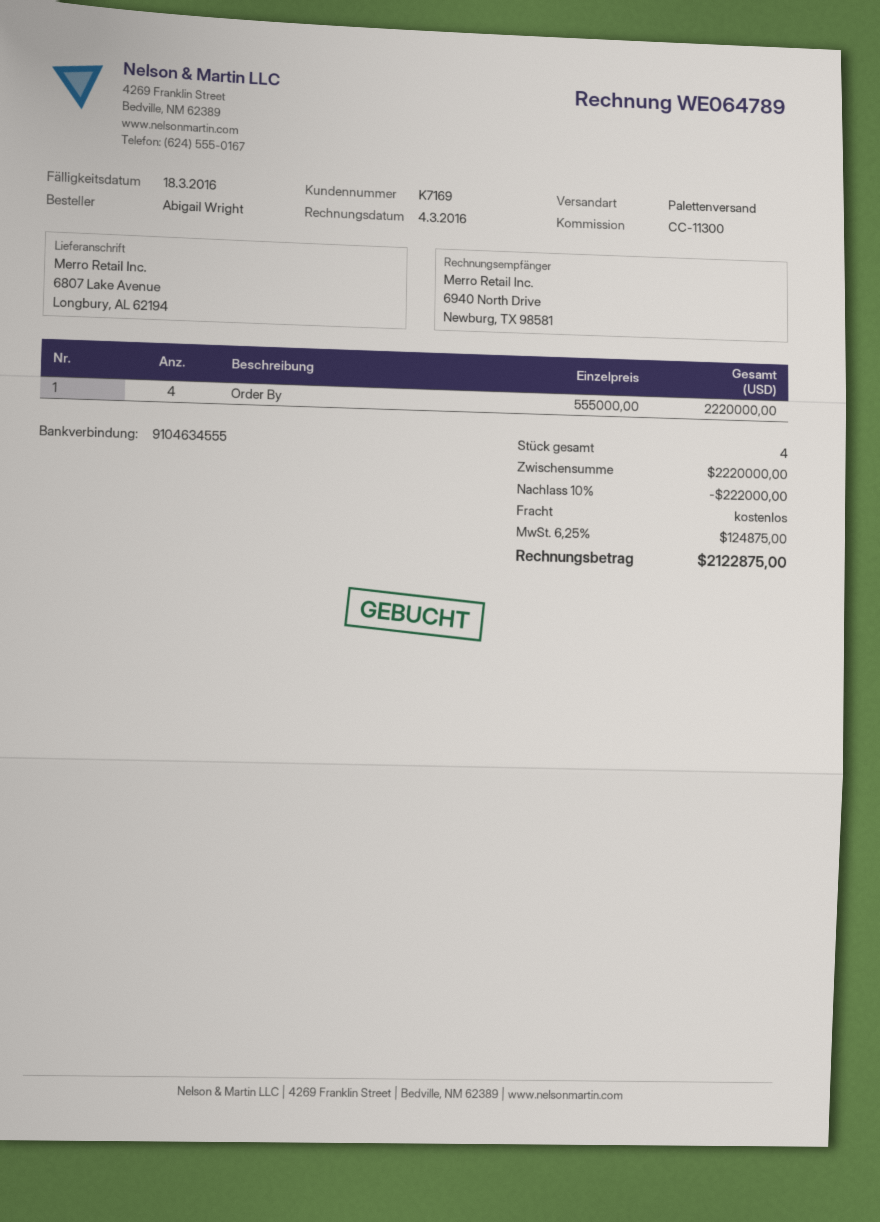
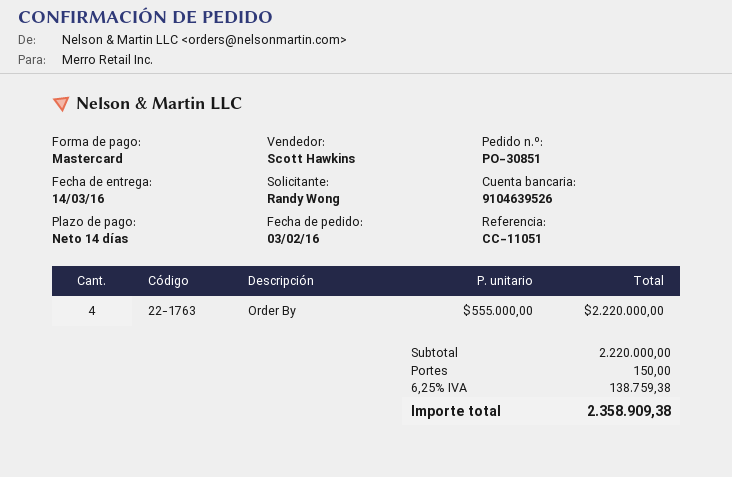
reference: CC-11300 -> CC-11051
ordered by: Abigail Wright -> Randy Wong
bank account: 9104634555 -> 9104639526
discount: 10% = 222000.00 -> none
shipping: 0.00 -> 150.00
tax: 6.25% = 124875.00 -> 6.25% = 138759.38
total: 2122875.00 -> 2358909.38

